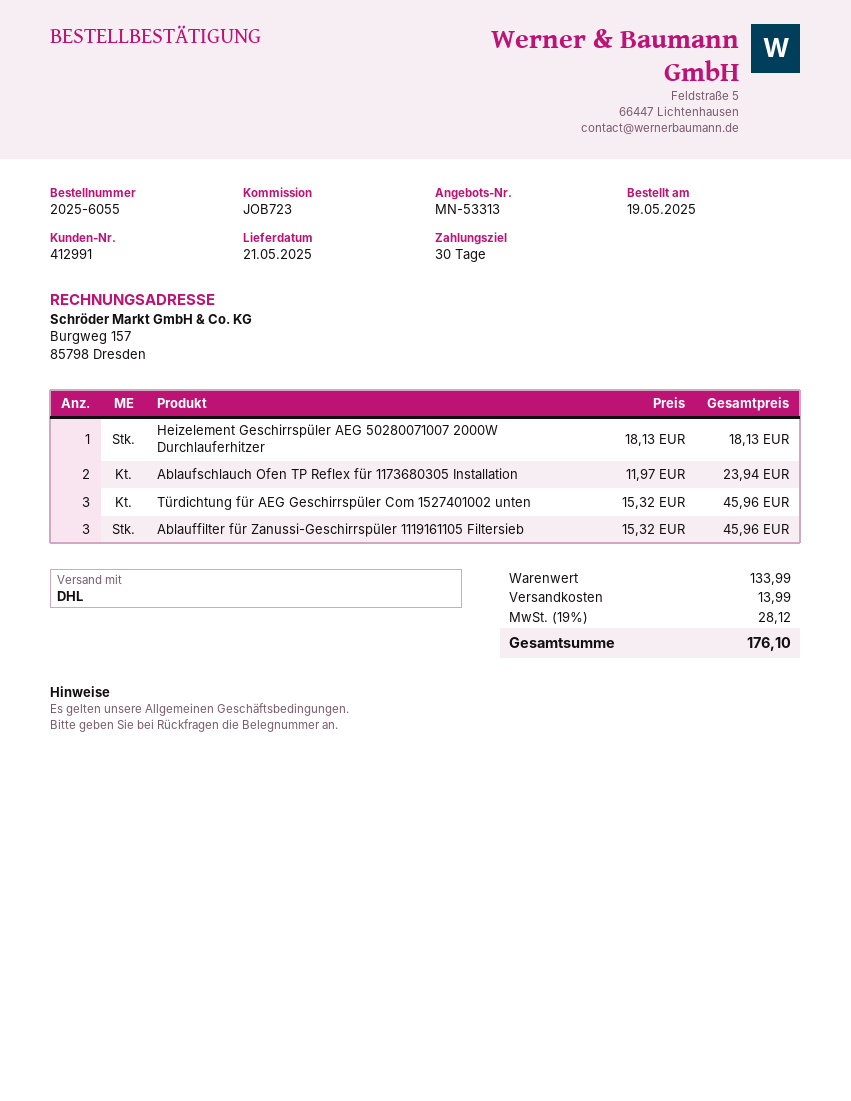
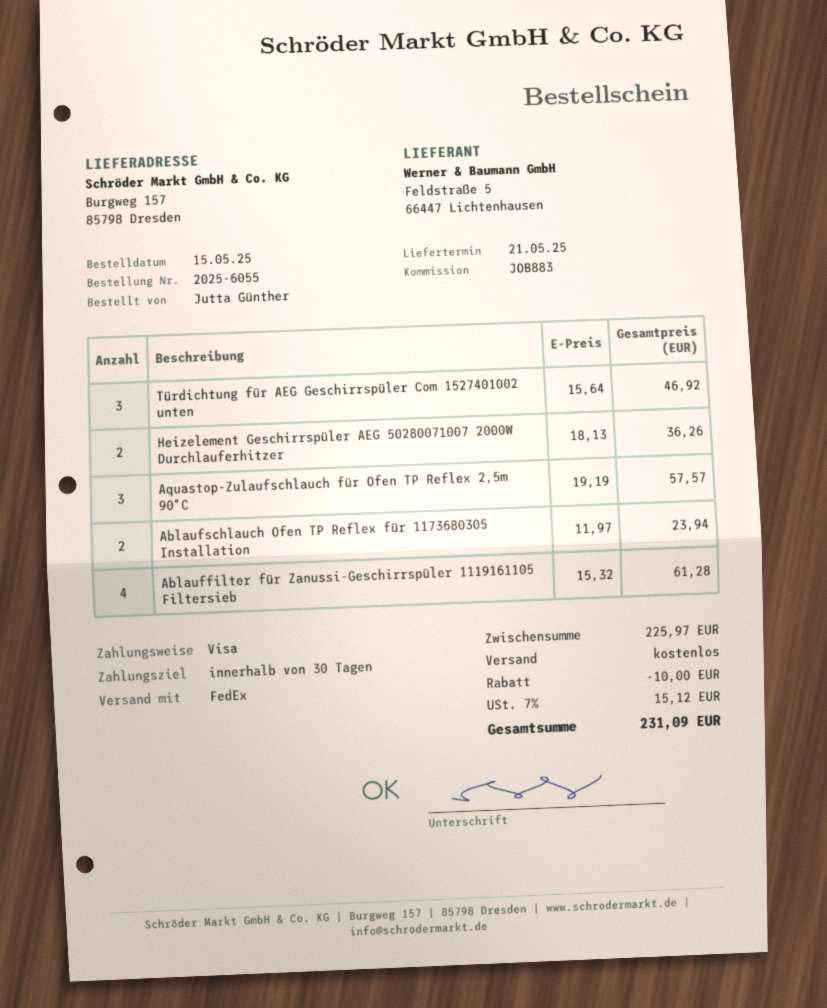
order date: 2025-05-19 -> 2025-05-15
reference: JOB723 -> JOB883
shipping method: DHL -> FedEx
Heizelement Geschirrspüler AEG 50280071007 2000W Durchlauferhitzer: 1 x 18.13 = 18.13 -> 2 x 18.13 = 36.26
Türdichtung für AEG Geschirrspüler Com 1527401002 unten: 3 x 15.32 = 45.96 -> 3 x 15.64 = 46.92
Ablauffilter für Zanussi-Geschirrspüler 1119161105 Filtersieb: 3 x 15.32 = 45.96 -> 4 x 15.32 = 61.28
Aquastop-Zulaufschlauch für Ofen TP Reflex 2,5m 90°C: none -> 3 x 19.19 = 57.57
subtotal: 133.99 -> 225.97
discount: none -> 10.00
shipping: 13.99 -> 0.00
tax: 19% = 28.12 -> 7% = 15.12
total: 176.10 -> 231.09

